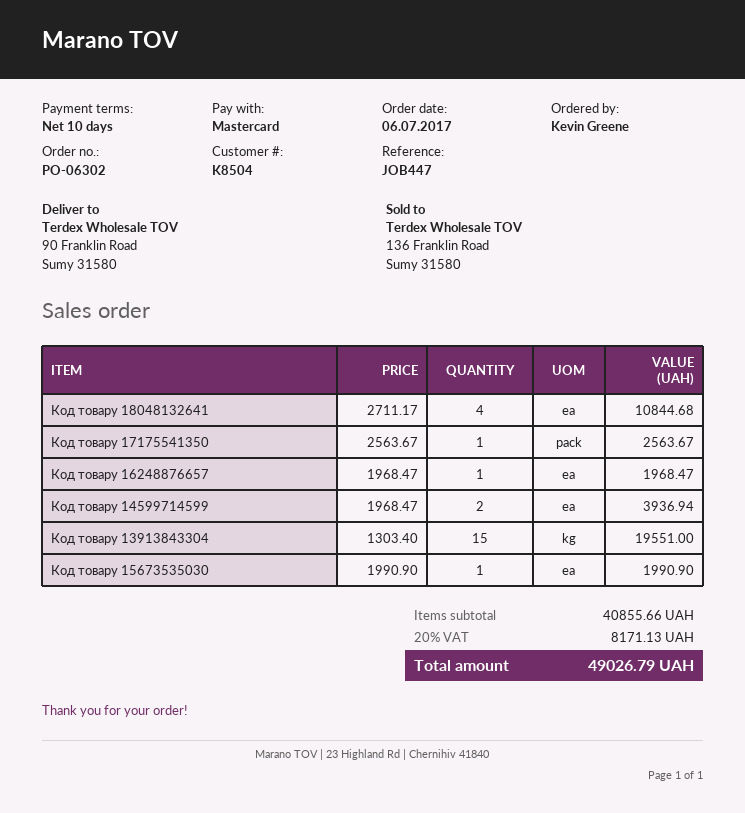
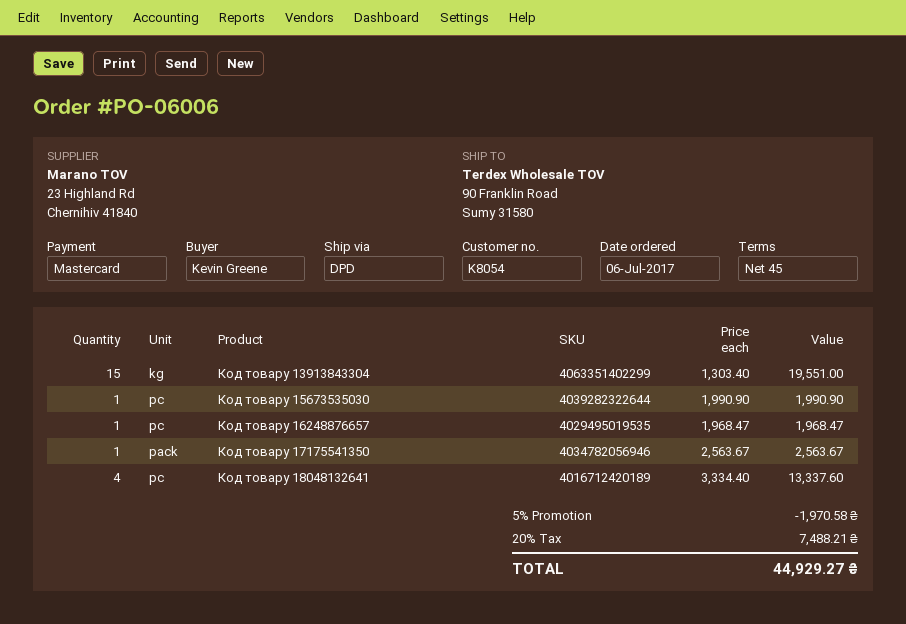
order number: PO-06302 -> PO-06006
payment terms: 10 days -> 45 days
customer number: K8504 -> K8054
Код товару 18048132641: 4 x 2711.17 = 10844.68 -> 4 x 3334.40 = 13337.60
Код товару 14599714599: 2 x 1968.47 = 3936.94 -> none
discount: none -> 5% = 1970.58
tax: 20% = 8171.13 -> 20% = 7488.21
total: 49026.79 -> 44929.27

